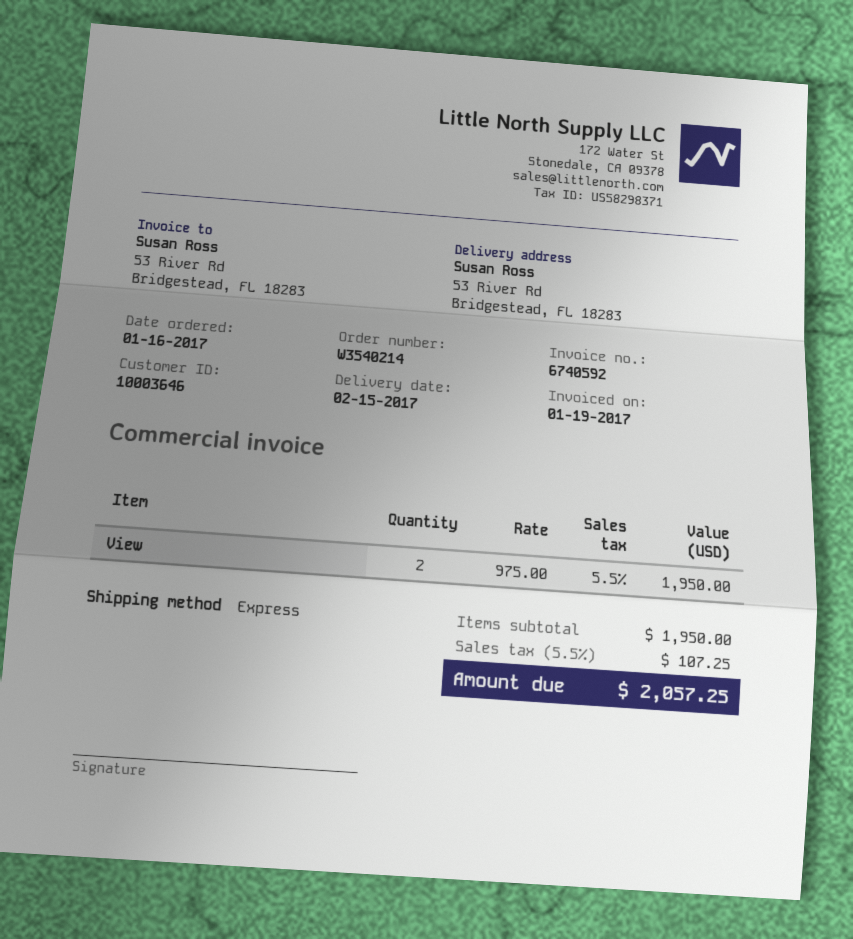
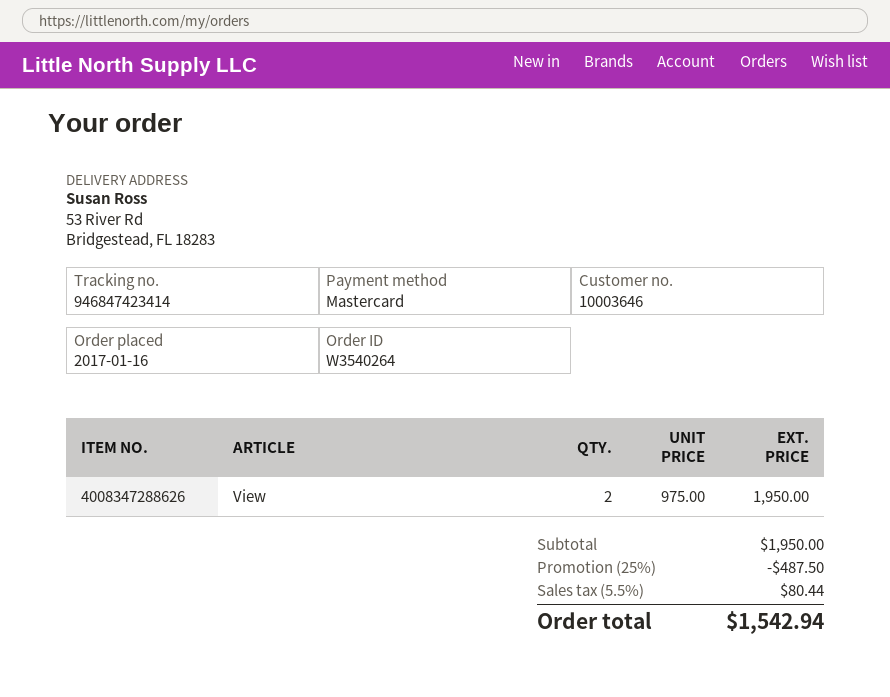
order number: W3540214 -> W3540264
discount: none -> 25% = 487.50
tax: 5.5% = 107.25 -> 5.5% = 80.44
total: 2057.25 -> 1542.94

